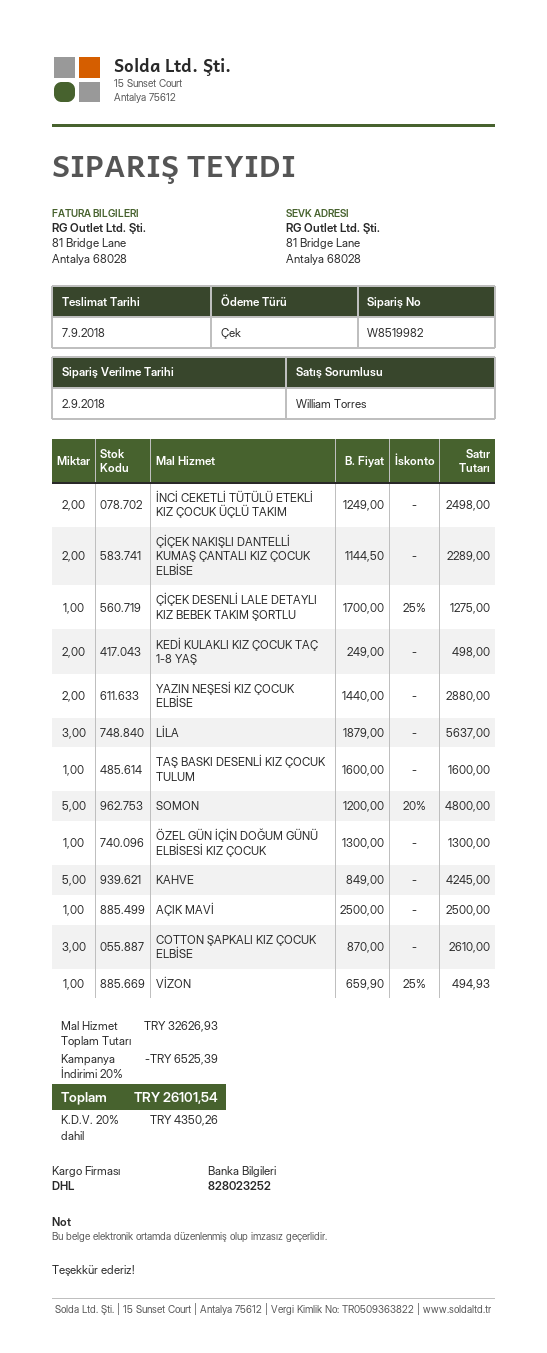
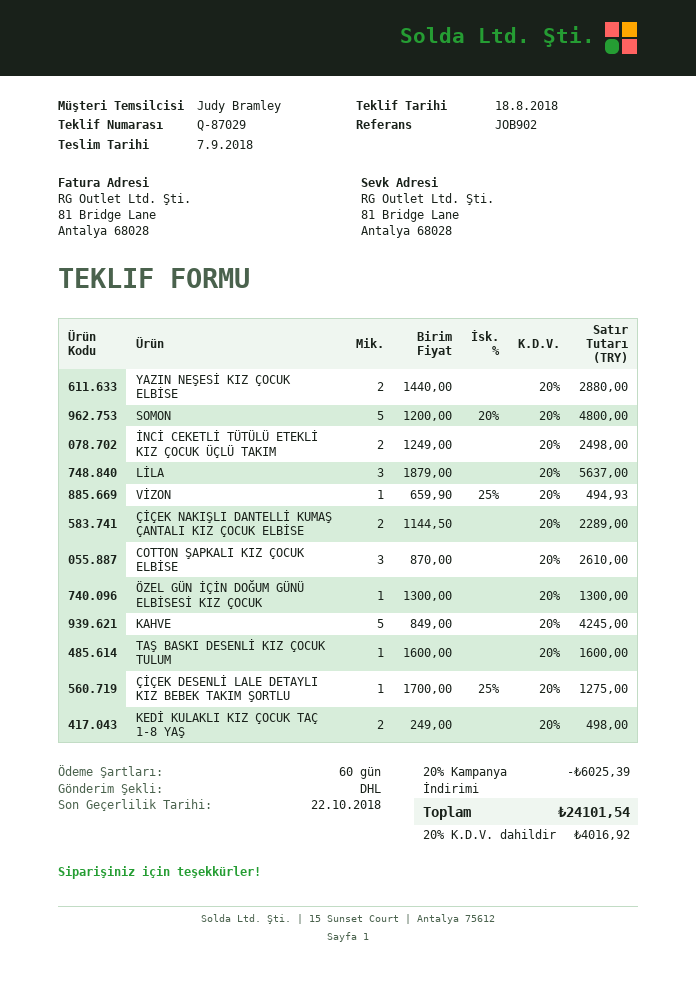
sales rep: William Torres -> Judy Bramley
AÇIK MAVİ: 1 x 2500.00 = 2500.00 -> none
discount: 20% = 6525.39 -> 20% = 6025.39
tax: 20% = 4350.26 -> 20% = 4016.92
total: 26101.54 -> 24101.54

